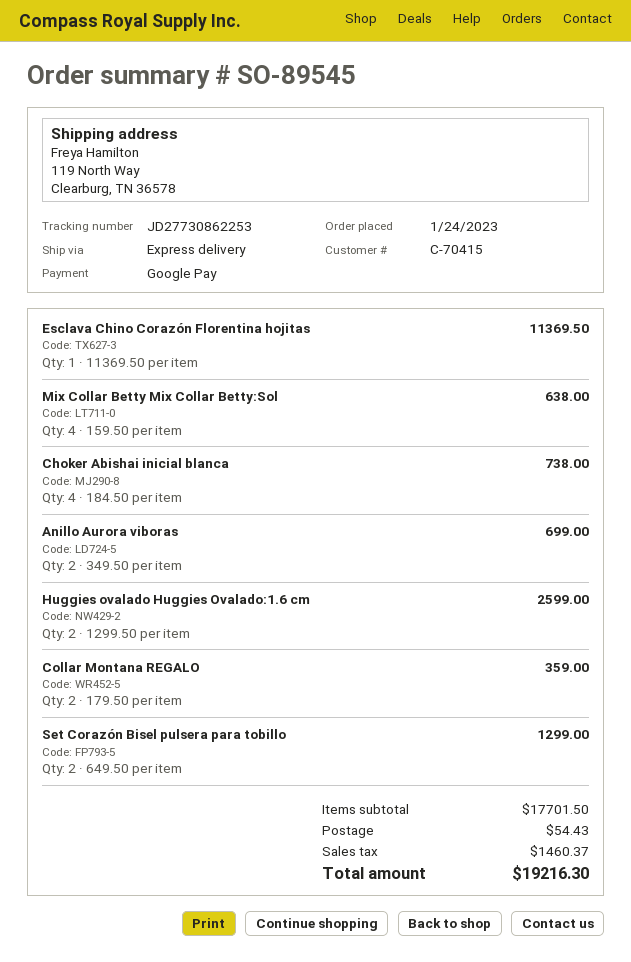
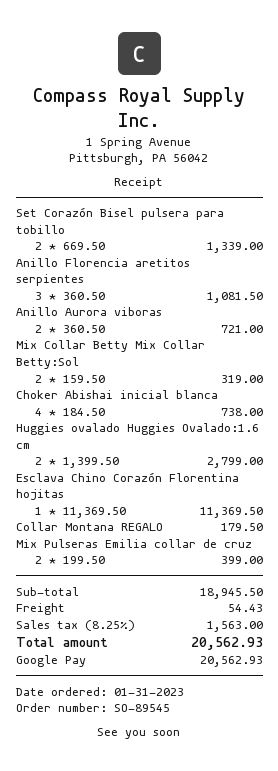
order date: 2023-01-24 -> 2023-01-31
Mix Collar Betty Mix Collar Betty:Sol: 4 x 159.50 = 638.00 -> 2 x 159.50 = 319.00
Anillo Aurora viboras: 2 x 349.50 = 699.00 -> 2 x 360.50 = 721.00
Huggies ovalado Huggies Ovalado:1.6 cm: 2 x 1299.50 = 2599.00 -> 2 x 1399.50 = 2799.00
Collar Montana REGALO: 2 x 179.50 = 359.00 -> 1 x 179.50 = 179.50
Set Corazón Bisel pulsera para tobillo: 2 x 649.50 = 1299.00 -> 2 x 669.50 = 1339.00
Anillo Florencia aretitos serpientes: none -> 3 x 360.50 = 1081.50
Mix Pulseras Emilia collar de cruz: none -> 2 x 199.50 = 399.00
subtotal: 17701.50 -> 18945.50
tax: 1460.37 -> 1563.00
total: 19216.30 -> 20562.93

